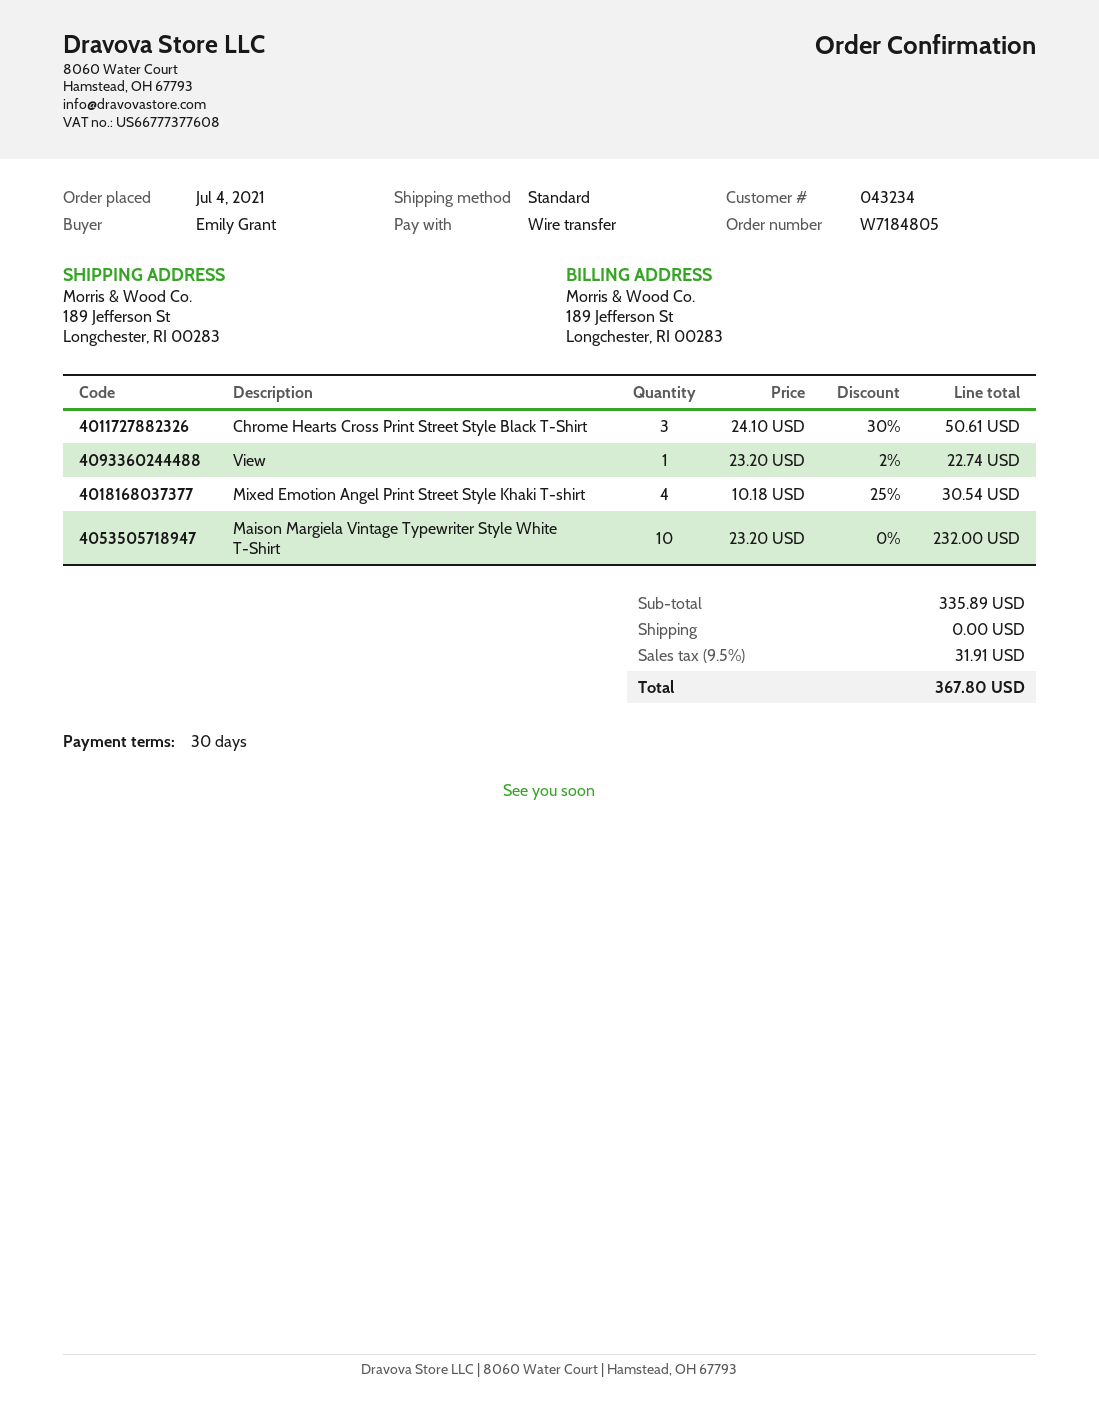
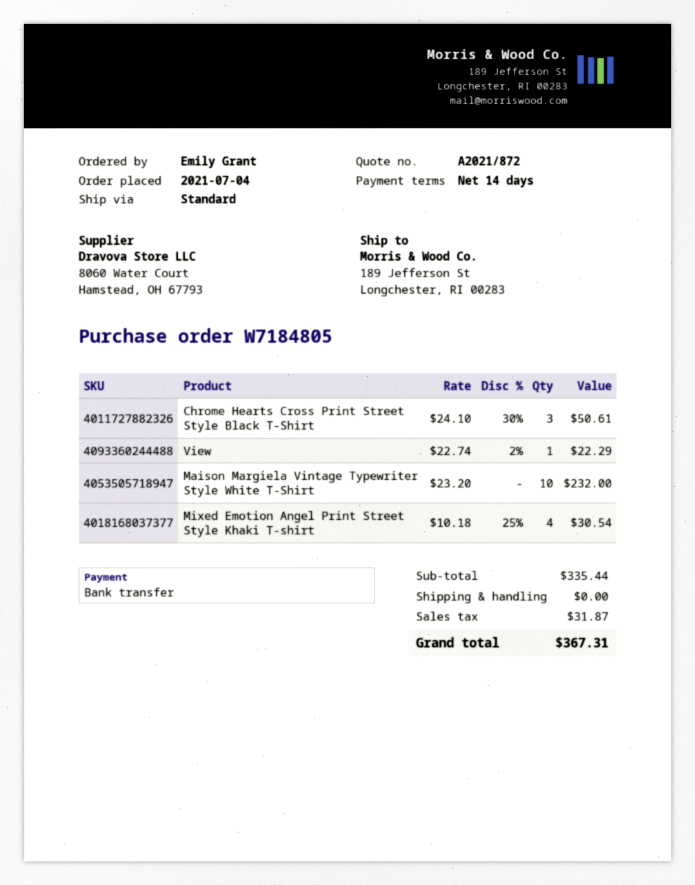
payment terms: 30 days -> 14 days
View: 1 x 23.20 - 2% = 22.74 -> 1 x 22.74 - 2% = 22.29
subtotal: 335.89 -> 335.44
tax: 31.91 -> 31.87
total: 367.80 -> 367.31

